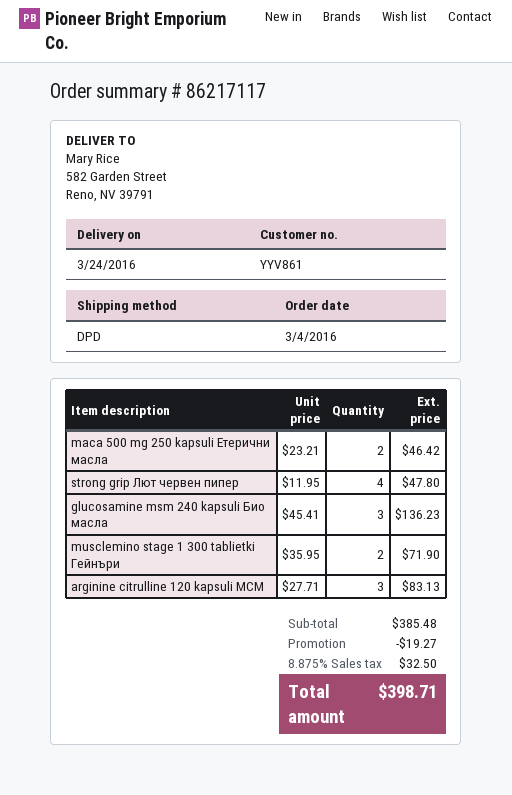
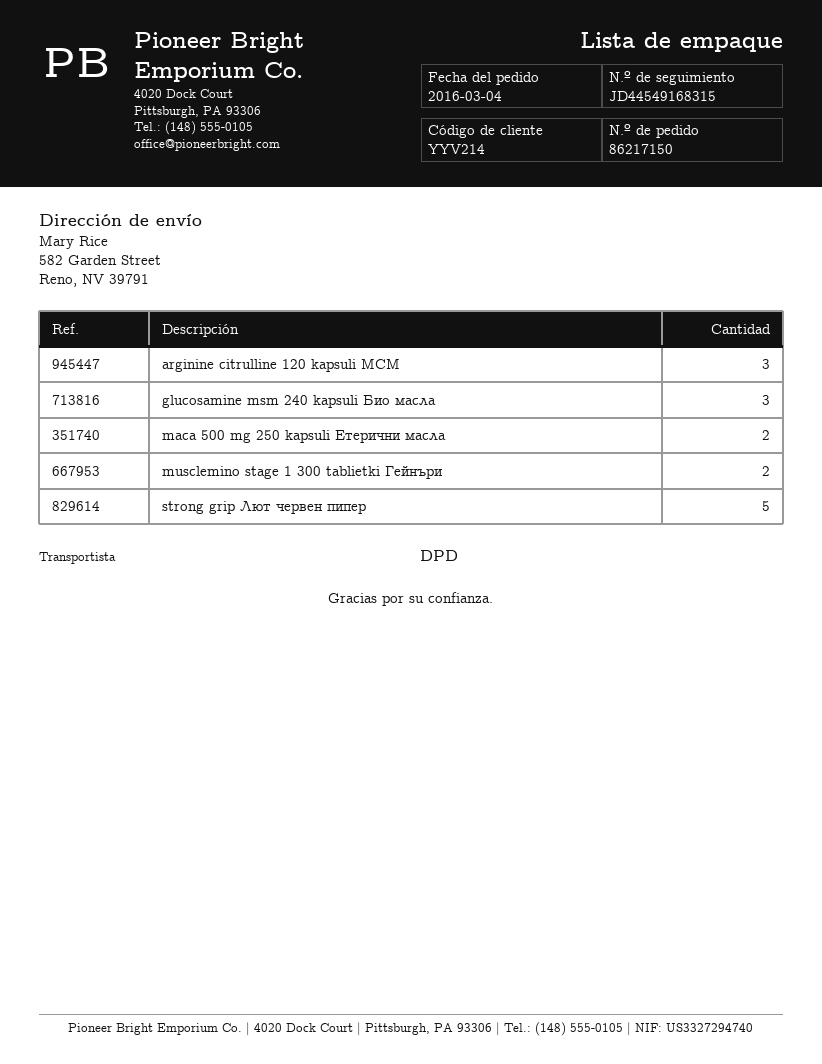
order number: 86217117 -> 86217150
customer number: YYV861 -> YYV214
strong grip Лют червен пипер: 4 -> 5

